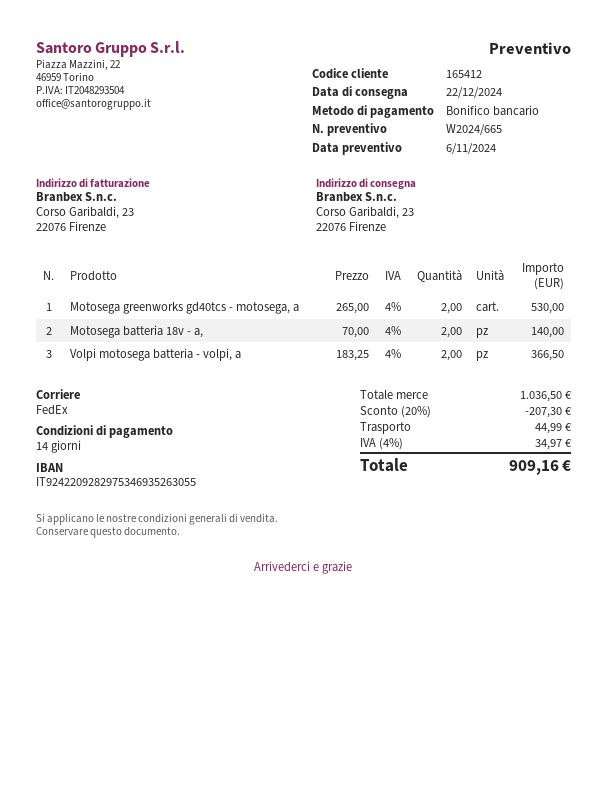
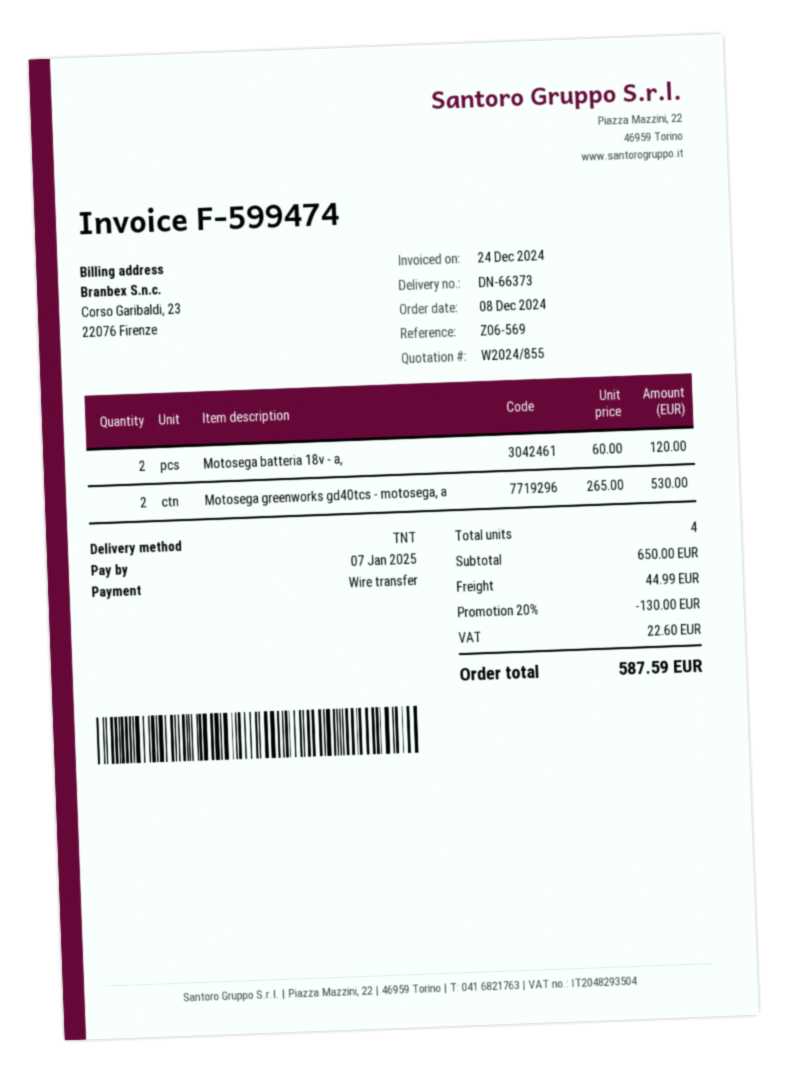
quote number: W2024/665 -> W2024/855
shipping method: FedEx -> TNT
Motosega batteria 18v - a,: 2 x 70.00 = 140.00 -> 2 x 60.00 = 120.00
Volpi motosega batteria - volpi, a: 2 x 183.25 = 366.50 -> none
subtotal: 1036.50 -> 650.00
discount: 20% = 207.30 -> 20% = 130.00
tax: 34.97 -> 22.60
total: 909.16 -> 587.59

